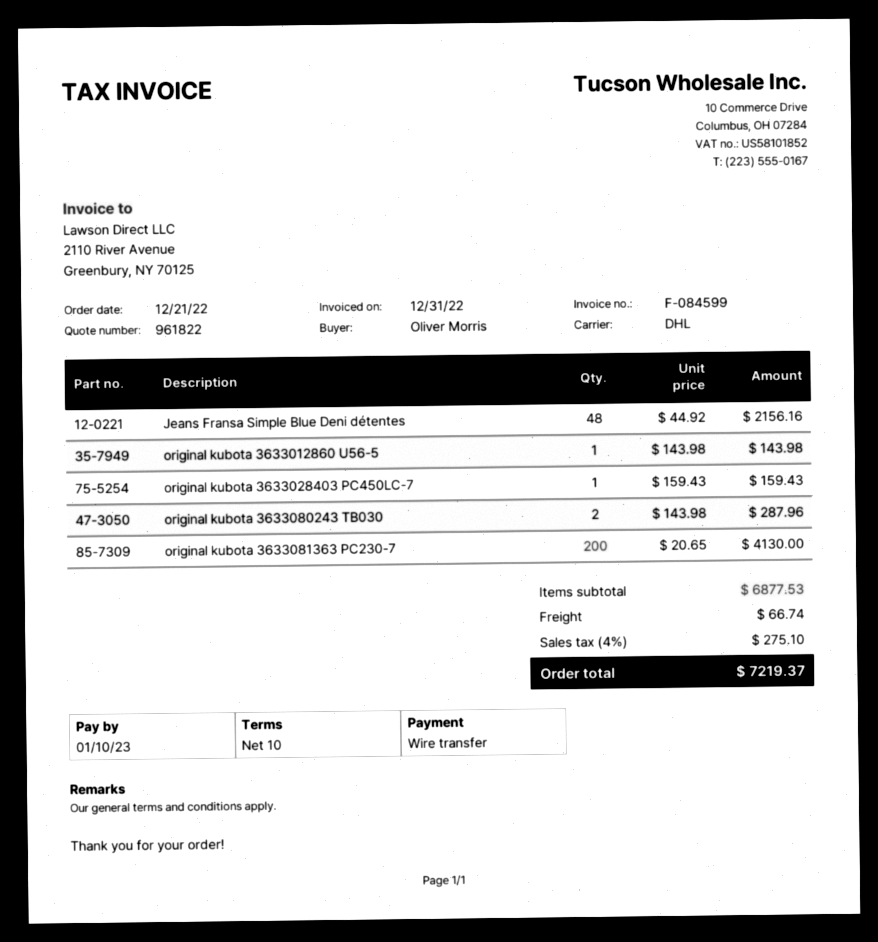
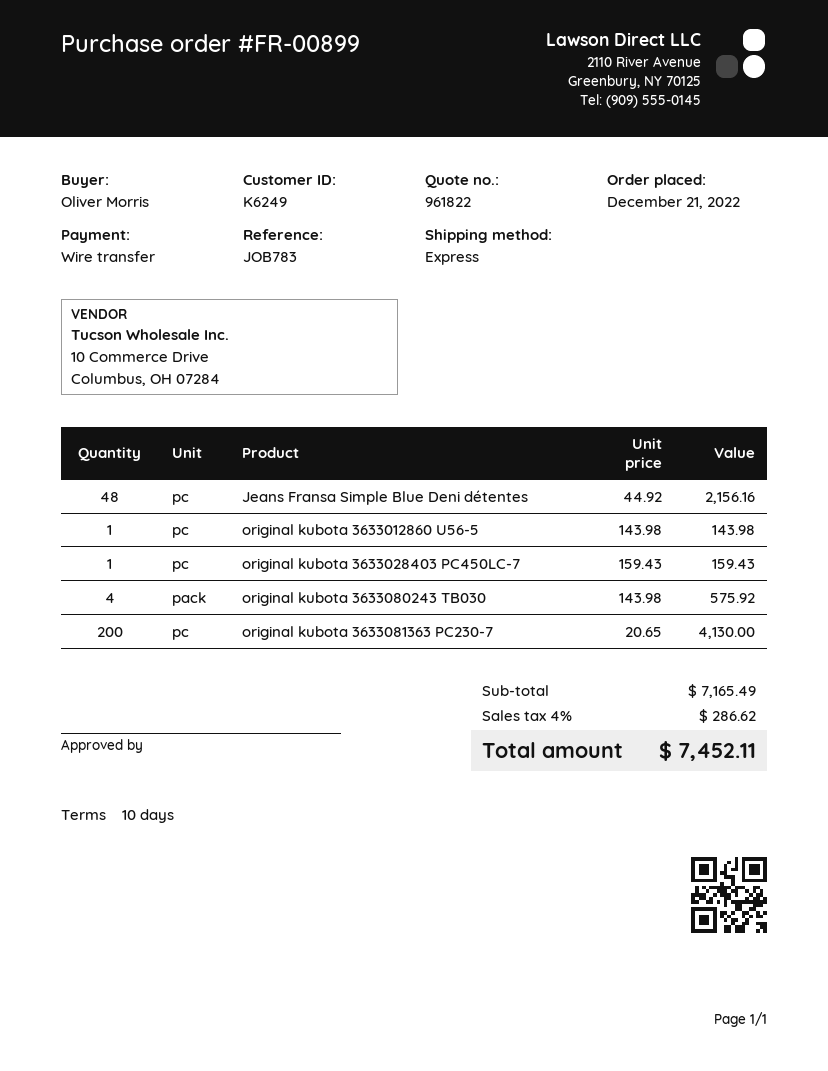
shipping method: DHL -> express
original kubota 3633080243 TB030: 2 x 143.98 = 287.96 -> 4 x 143.98 = 575.92
subtotal: 6877.53 -> 7165.49
shipping: 66.74 -> none
tax: 4% = 275.10 -> 4% = 286.62
total: 7219.37 -> 7452.11

